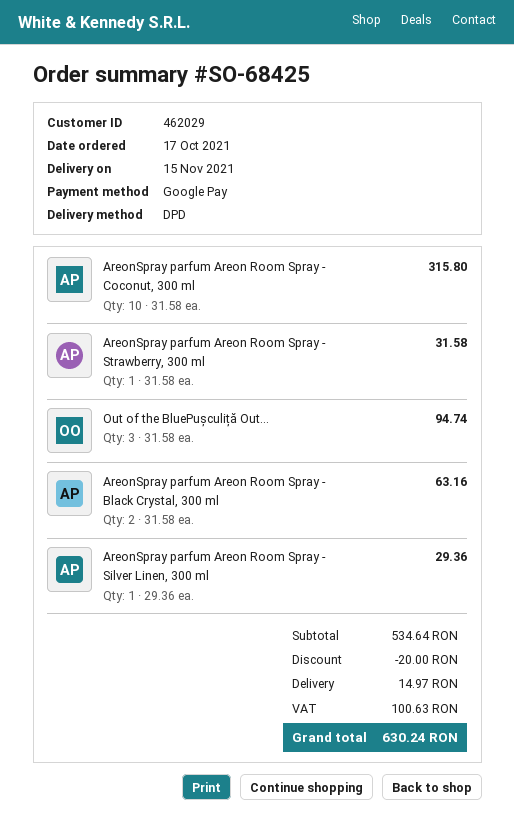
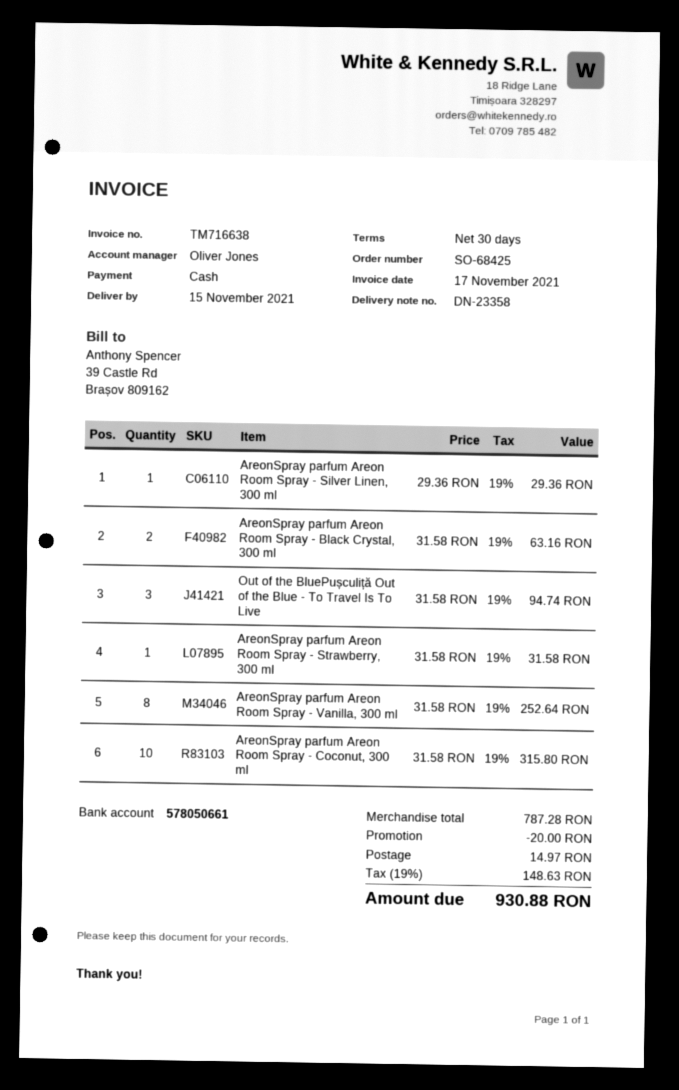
payment method: Google Pay -> cash
AreonSpray parfum Areon Room Spray - Vanilla, 300 ml: none -> 8 x 31.58 = 252.64
subtotal: 534.64 -> 787.28
tax: 100.63 -> 148.63
total: 630.24 -> 930.88

